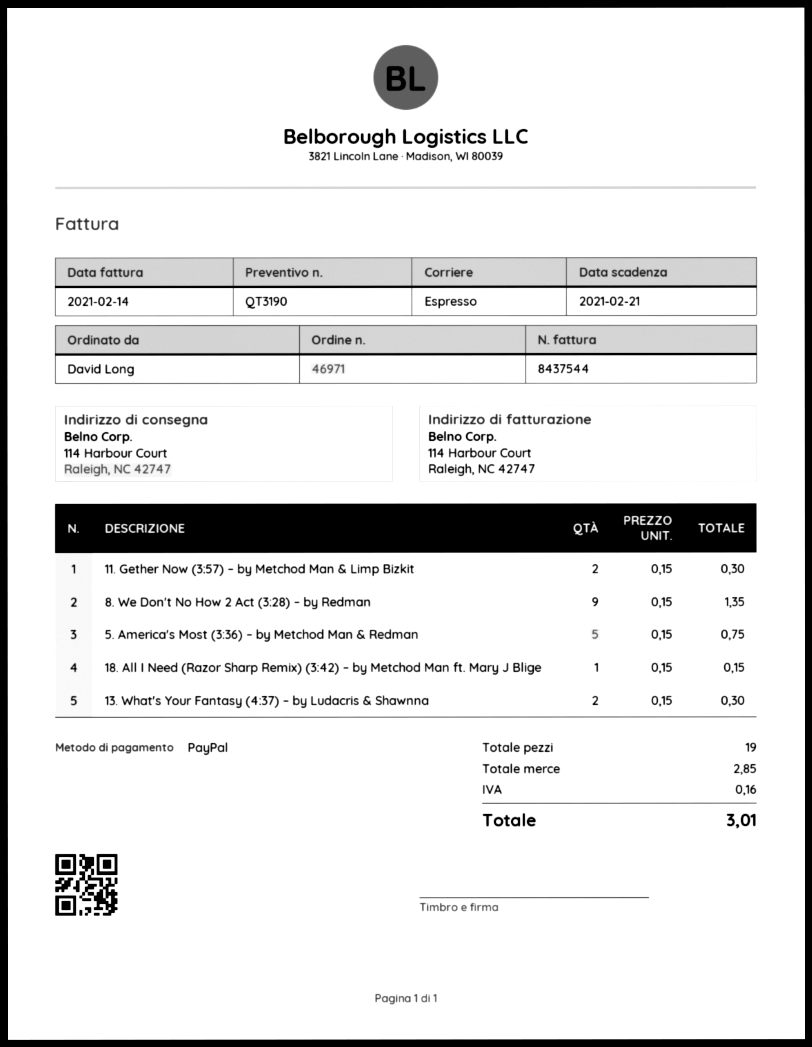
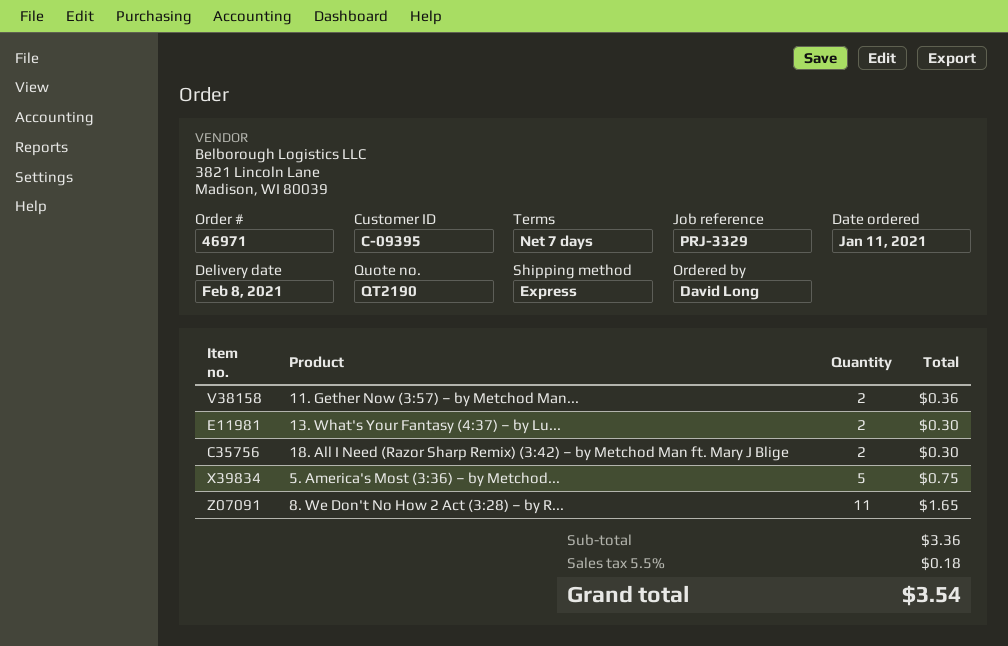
quote number: QT3190 -> QT2190
11. Gether Now (3:57) – by Metchod Man & Limp Bizkit: 2 for 0.30 -> 2 for 0.36
8. We Don't No How 2 Act (3:28) – by Redman: 9 for 1.35 -> 11 for 1.65
18. All I Need (Razor Sharp Remix) (3:42) – by Metchod Man ft. Mary J Blige: 1 for 0.15 -> 2 for 0.30
subtotal: 2.85 -> 3.36
tax: 0.16 -> 0.18
total: 3.01 -> 3.54

